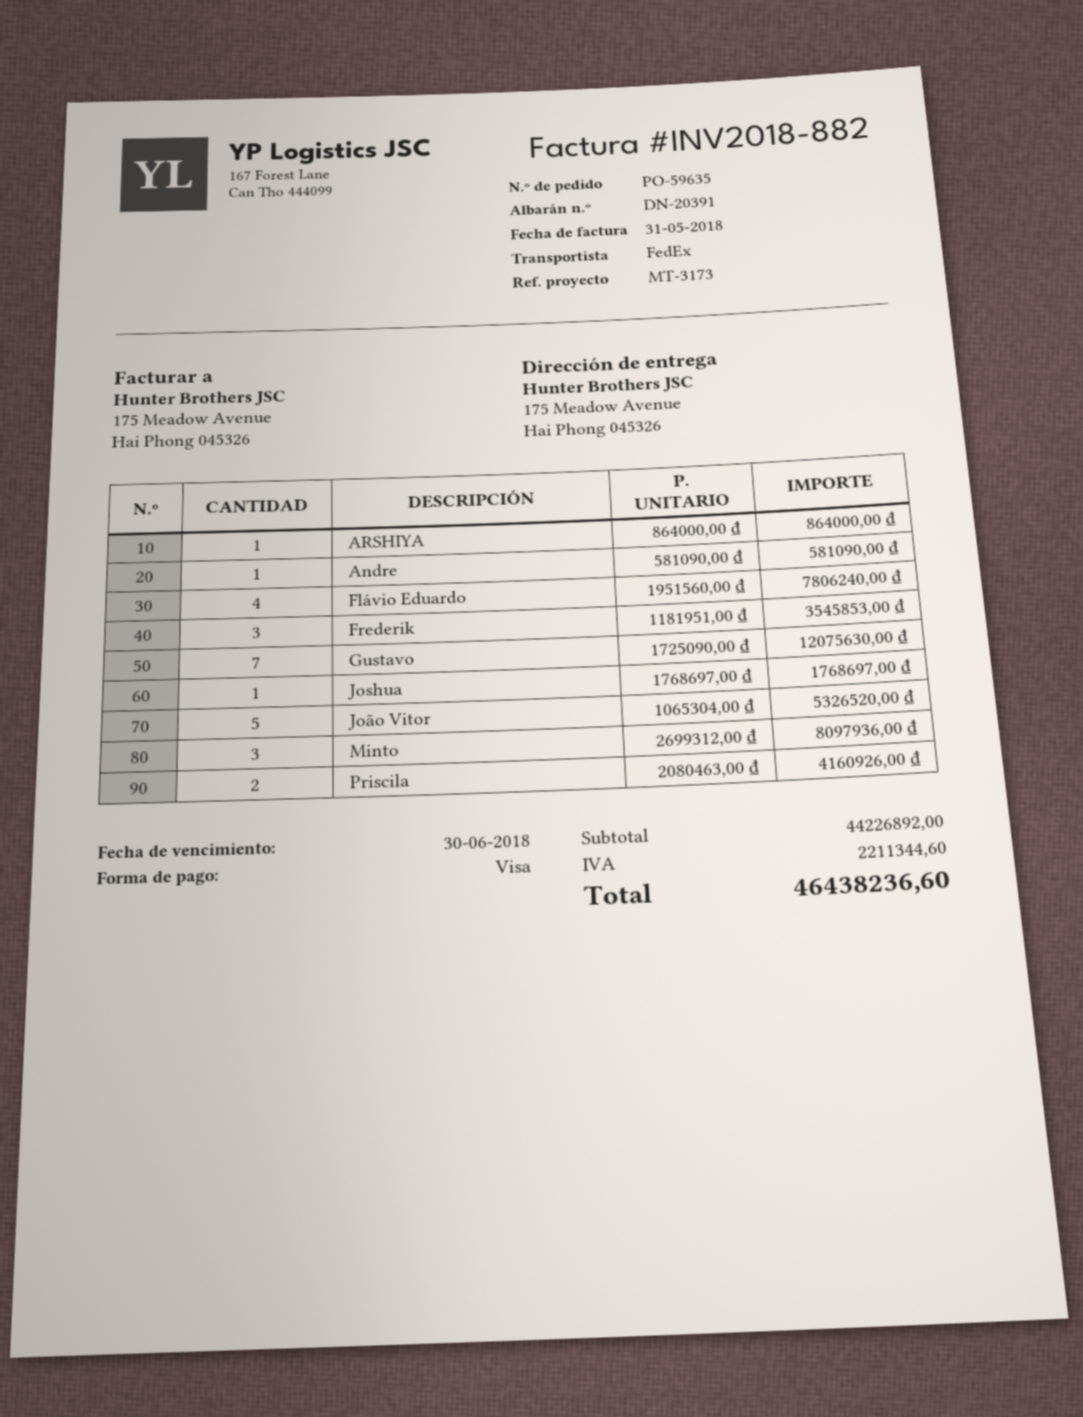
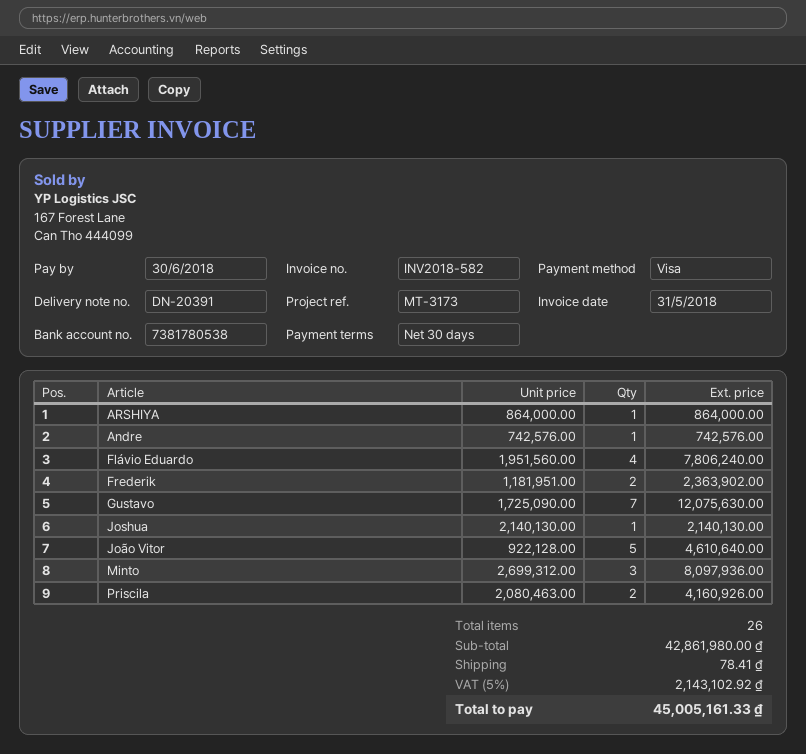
invoice number: INV2018-882 -> INV2018-582
Andre: 1 x 581090.00 = 581090.00 -> 1 x 742576.00 = 742576.00
Frederik: 3 x 1181951.00 = 3545853.00 -> 2 x 1181951.00 = 2363902.00
Joshua: 1 x 1768697.00 = 1768697.00 -> 1 x 2140130.00 = 2140130.00
João Vitor: 5 x 1065304.00 = 5326520.00 -> 5 x 922128.00 = 4610640.00
subtotal: 44226892.00 -> 42861980.00
shipping: none -> 78.41
tax: 2211344.60 -> 2143102.92
total: 46438236.60 -> 45005161.33

